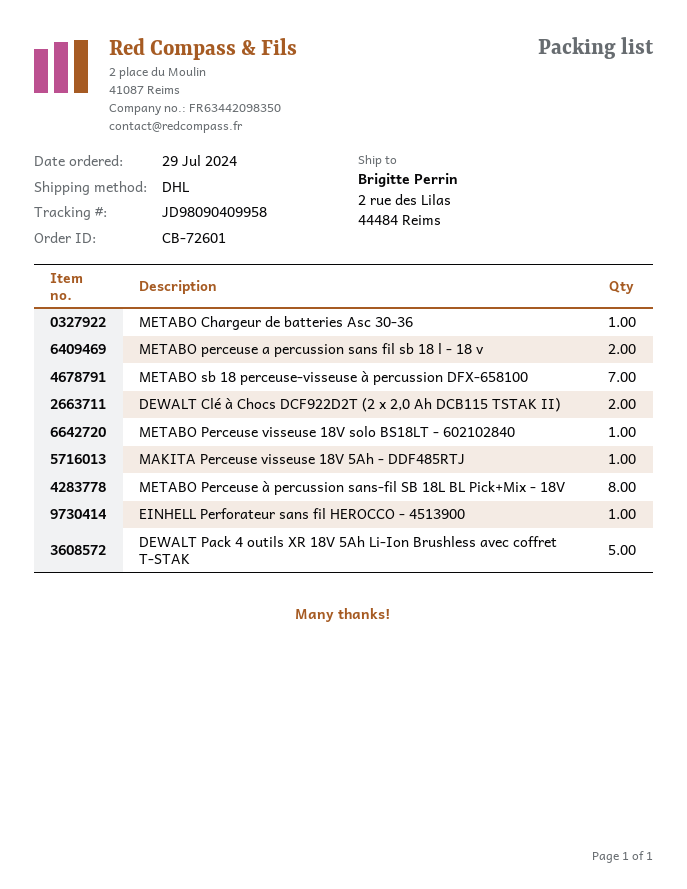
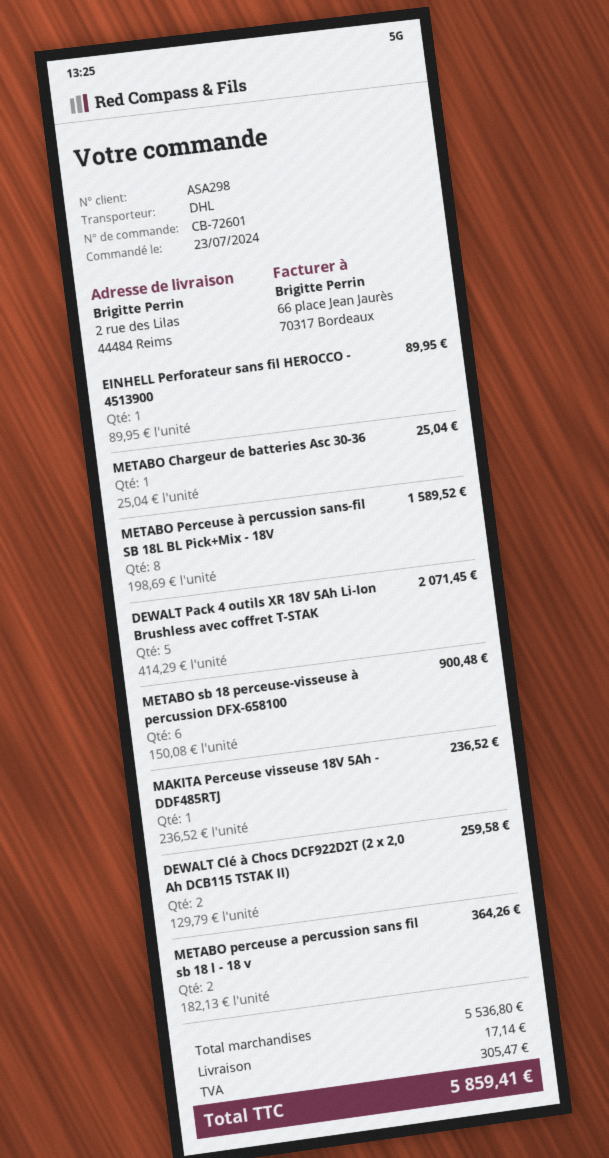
order date: 2024-07-29 -> 2024-07-23
METABO sb 18 perceuse-visseuse à percussion DFX-658100: 7 -> 6
METABO Perceuse visseuse 18V solo BS18LT - 602102840: 1 -> none

